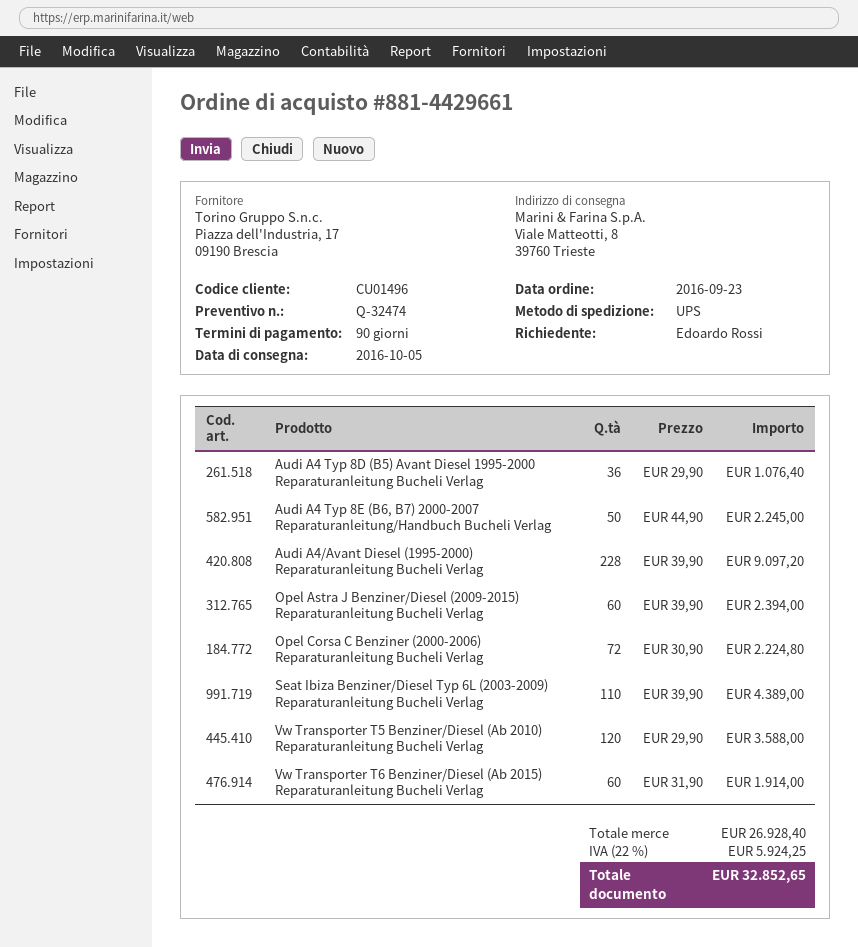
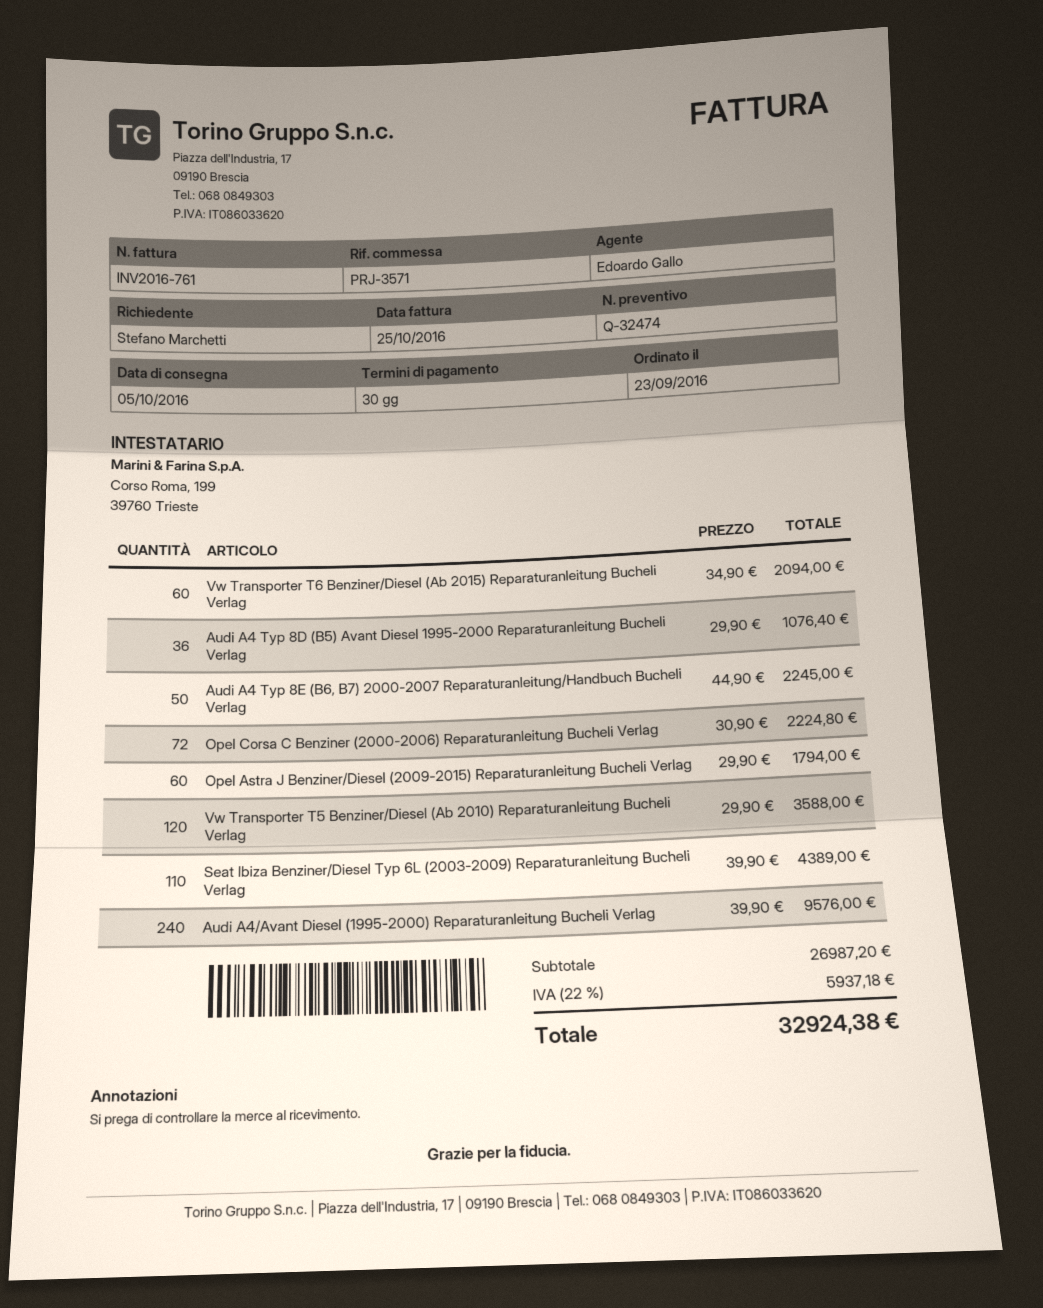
payment terms: 90 days -> 30 days
ordered by: Edoardo Rossi -> Stefano Marchetti
Audi A4/Avant Diesel (1995-2000) Reparaturanleitung Bucheli Verlag: 228 x 39.90 = 9097.20 -> 240 x 39.90 = 9576.00
Opel Astra J Benziner/Diesel (2009-2015) Reparaturanleitung Bucheli Verlag: 60 x 39.90 = 2394.00 -> 60 x 29.90 = 1794.00
Vw Transporter T6 Benziner/Diesel (Ab 2015) Reparaturanleitung Bucheli Verlag: 60 x 31.90 = 1914.00 -> 60 x 34.90 = 2094.00
subtotal: 26928.40 -> 26987.20
tax: 22% = 5924.25 -> 22% = 5937.18
total: 32852.65 -> 32924.38

